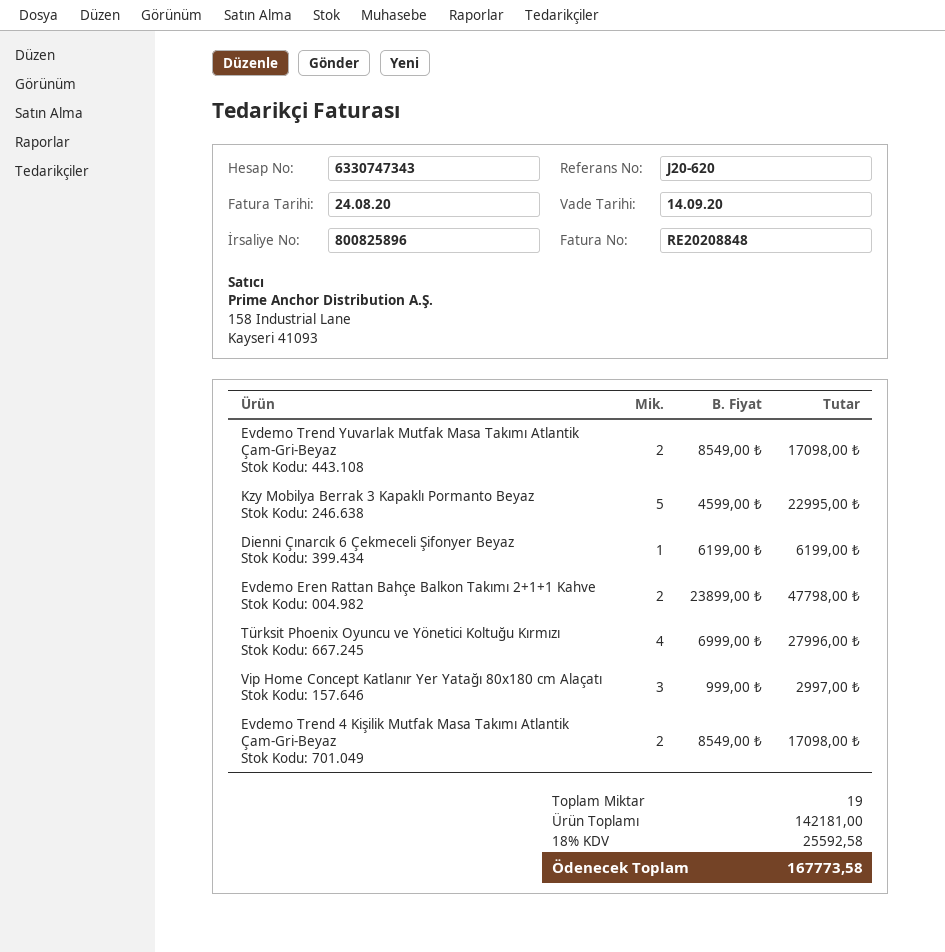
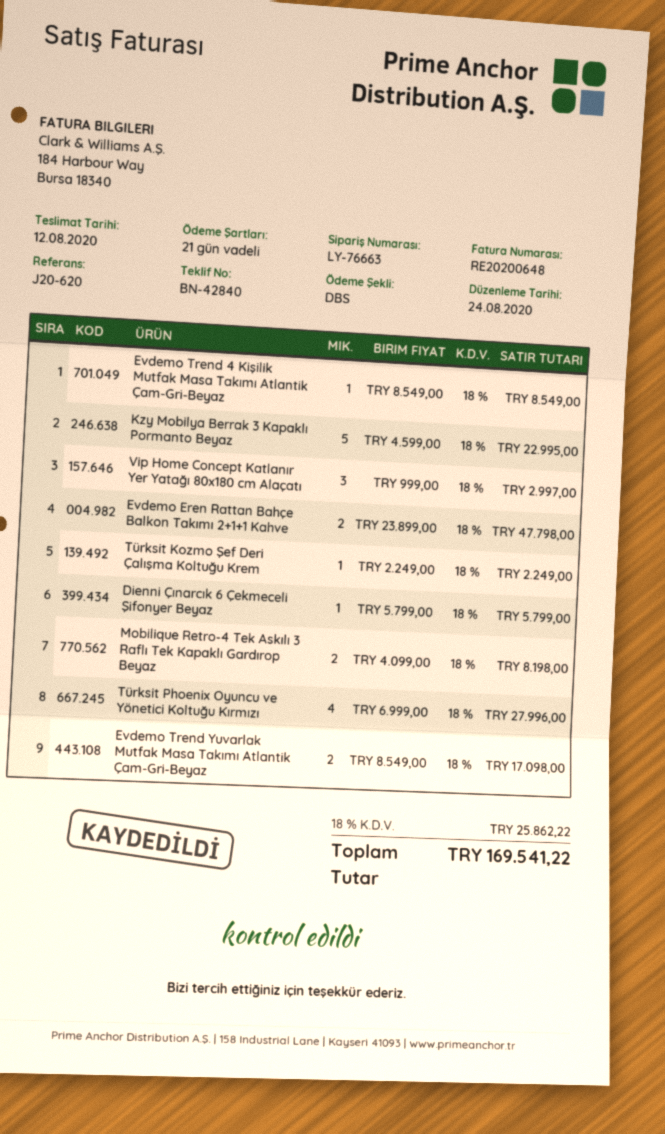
invoice number: RE20208848 -> RE20200648
Dienni Çınarcık 6 Çekmeceli Şifonyer Beyaz: 1 x 6199.00 = 6199.00 -> 1 x 5799.00 = 5799.00
Evdemo Trend 4 Kişilik Mutfak Masa Takımı Atlantik Çam-Gri-Beyaz: 2 x 8549.00 = 17098.00 -> 1 x 8549.00 = 8549.00
Türksit Kozmo Şef Deri Çalışma Koltuğu Krem: none -> 1 x 2249.00 = 2249.00
Mobilique Retro-4 Tek Askılı 3 Raflı Tek Kapaklı Gardırop Beyaz: none -> 2 x 4099.00 = 8198.00
tax: 18% = 25592.58 -> 18% = 25862.22
total: 167773.58 -> 169541.22

